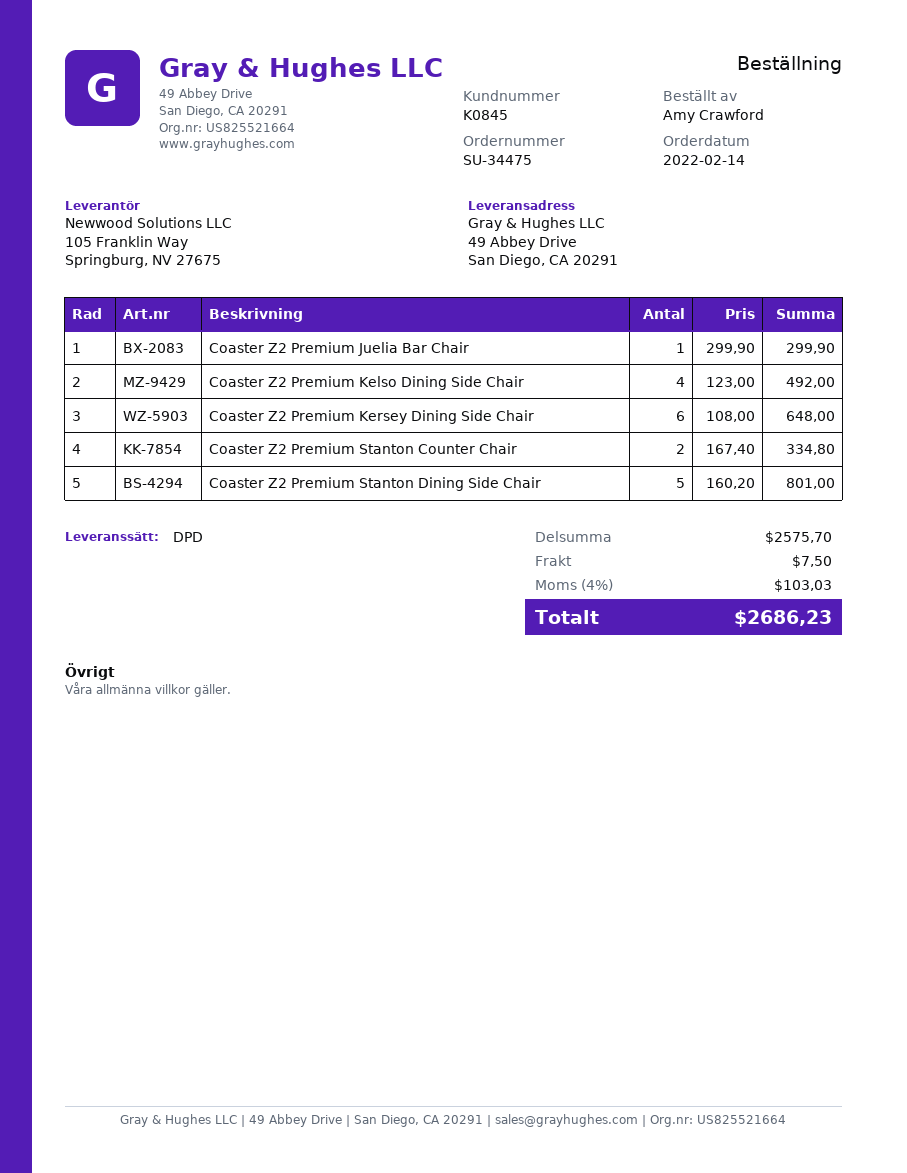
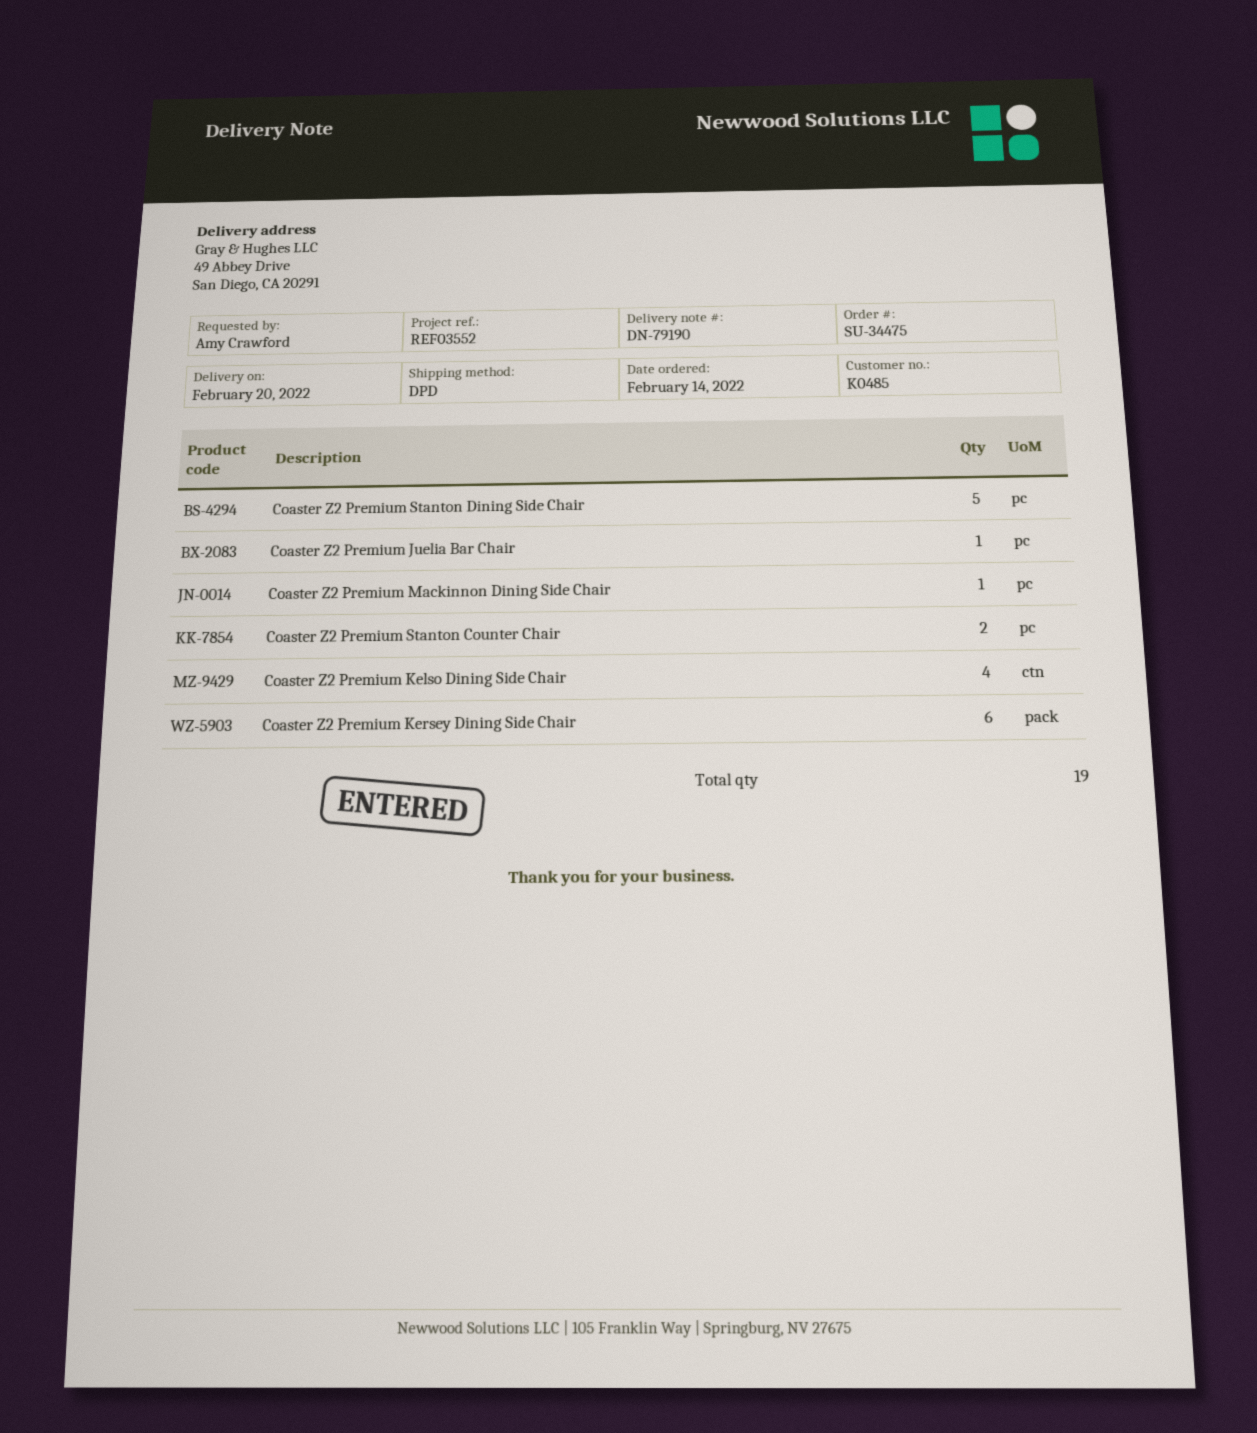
customer number: K0845 -> K0485
Coaster Z2 Premium Mackinnon Dining Side Chair: none -> 1

